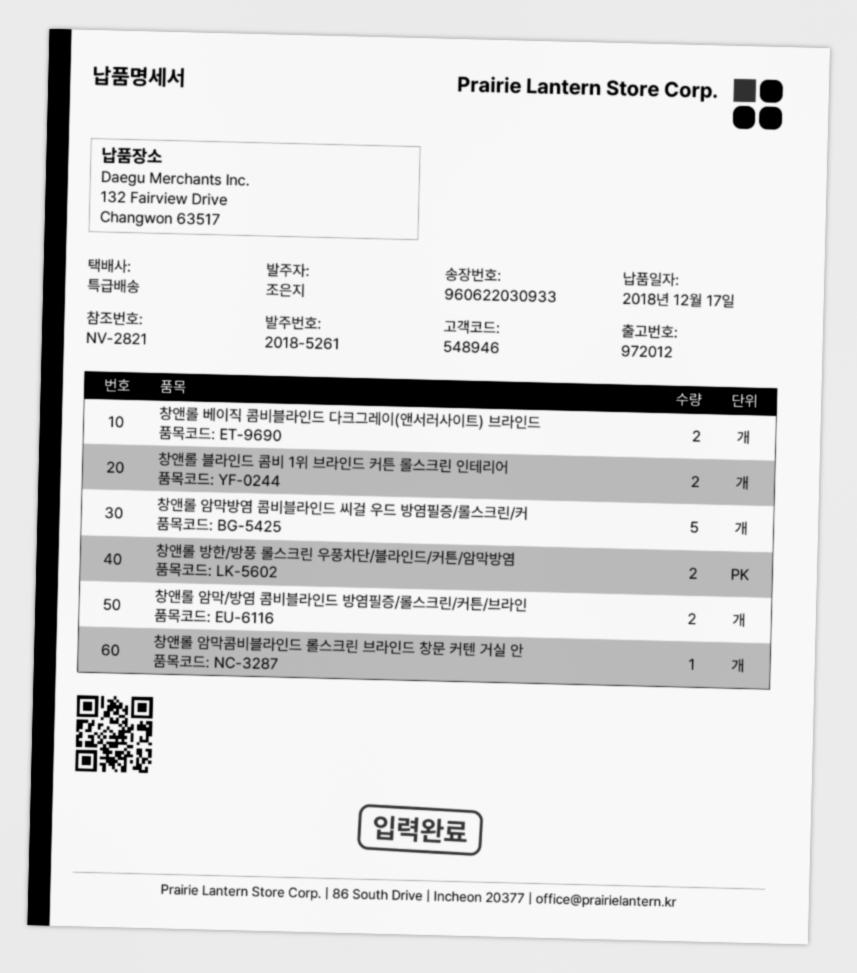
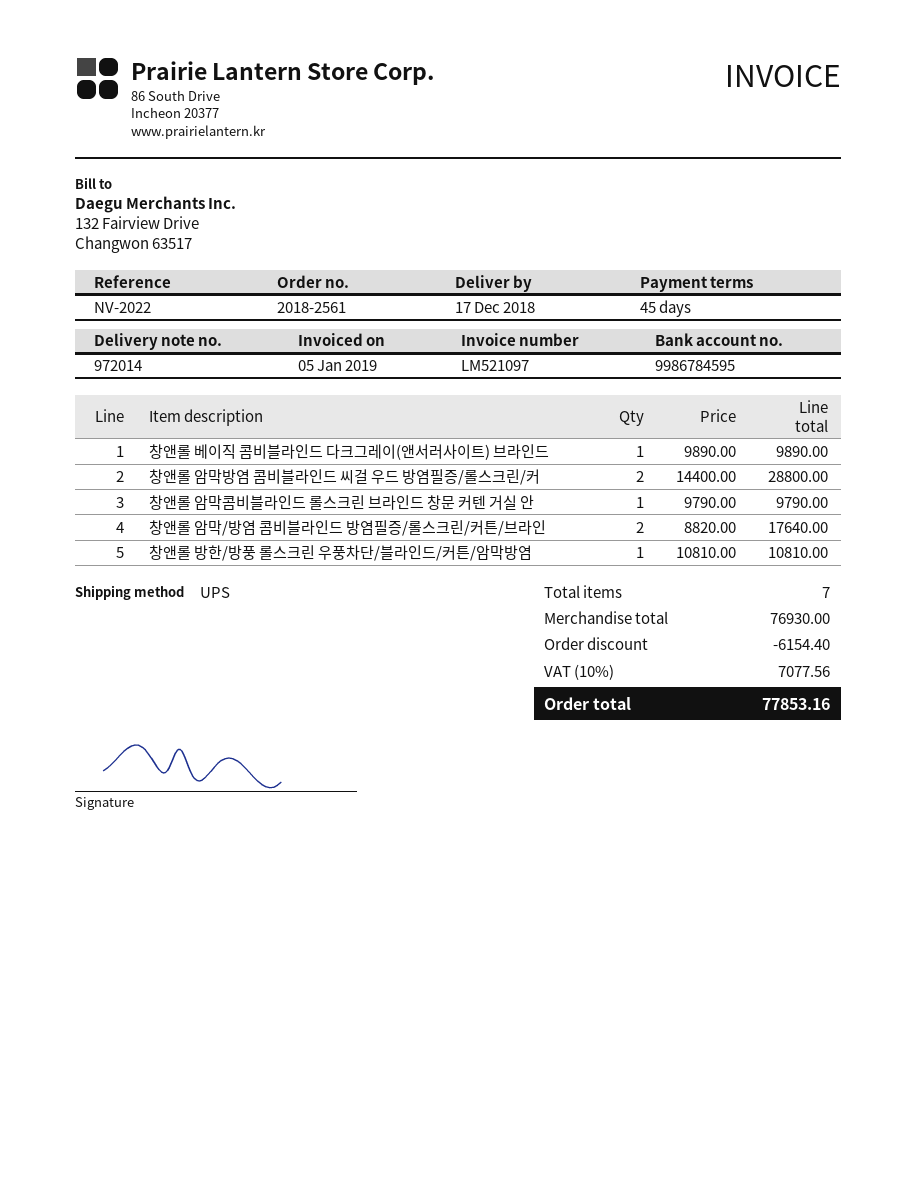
order number: 2018-5261 -> 2018-2561
delivery note number: 972012 -> 972014
reference: NV-2821 -> NV-2022
shipping method: express -> UPS
창앤롤 베이직 콤비블라인드 다크그레이(앤서러사이트) 브라인드: 2 -> 1
창앤롤 블라인드 콤비 1위 브라인드 커튼 롤스크린 인테리어: 2 -> none
창앤롤 암막방염 콤비블라인드 씨걸 우드 방염필증/롤스크린/커: 5 -> 2
창앤롤 방한/방풍 롤스크린 우풍차단/블라인드/커튼/암막방염: 2 -> 1

